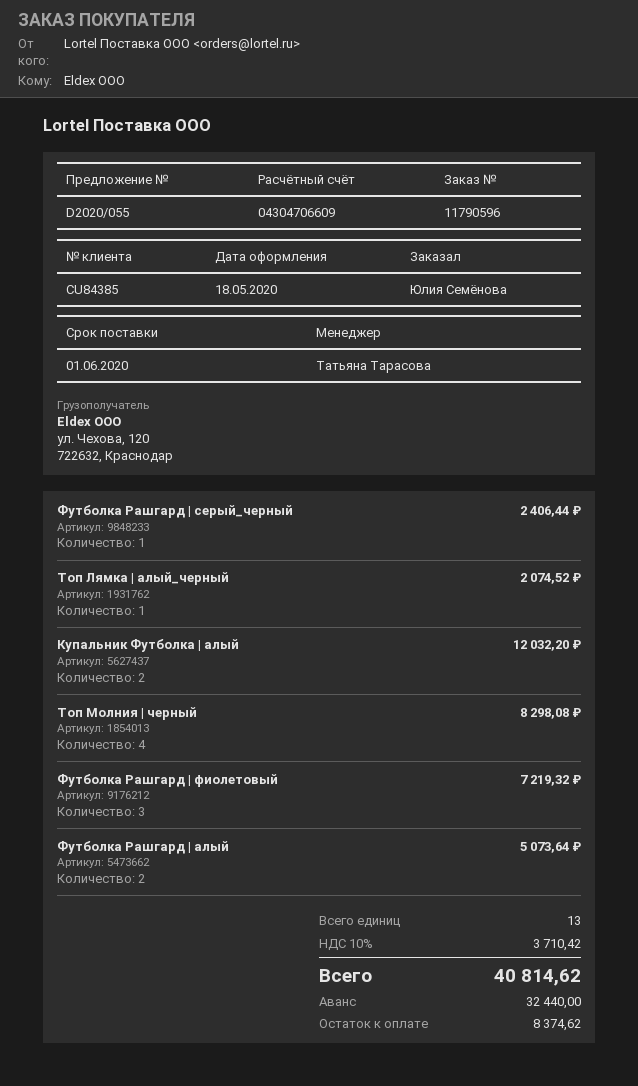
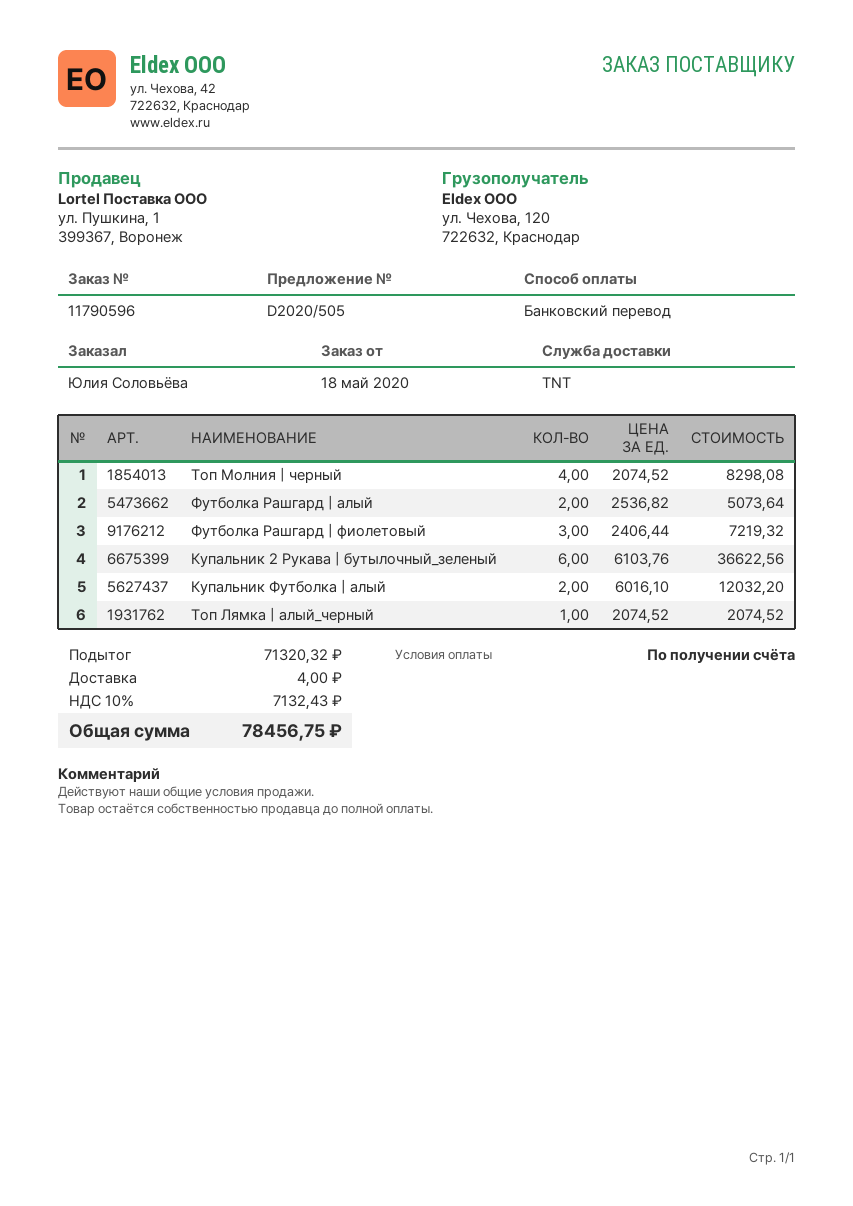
quote number: D2020/055 -> D2020/505
ordered by: Юлия Семёнова -> Юлия Соловьёва
Футболка Рашгард | серый_черный: 1 for 2406.44 -> none
Купальник 2 Рукава | бутылочный_зеленый: none -> 6 for 36622.56
shipping: none -> 4.00
tax: 10% = 3710.42 -> 10% = 7132.43
total: 40814.62 -> 78456.75

